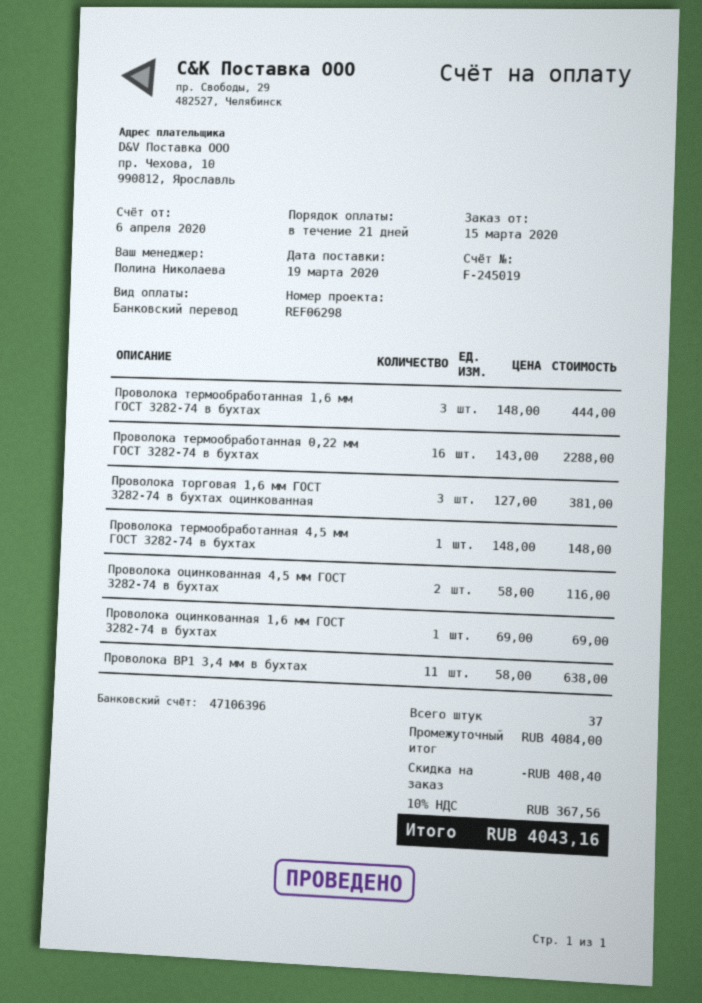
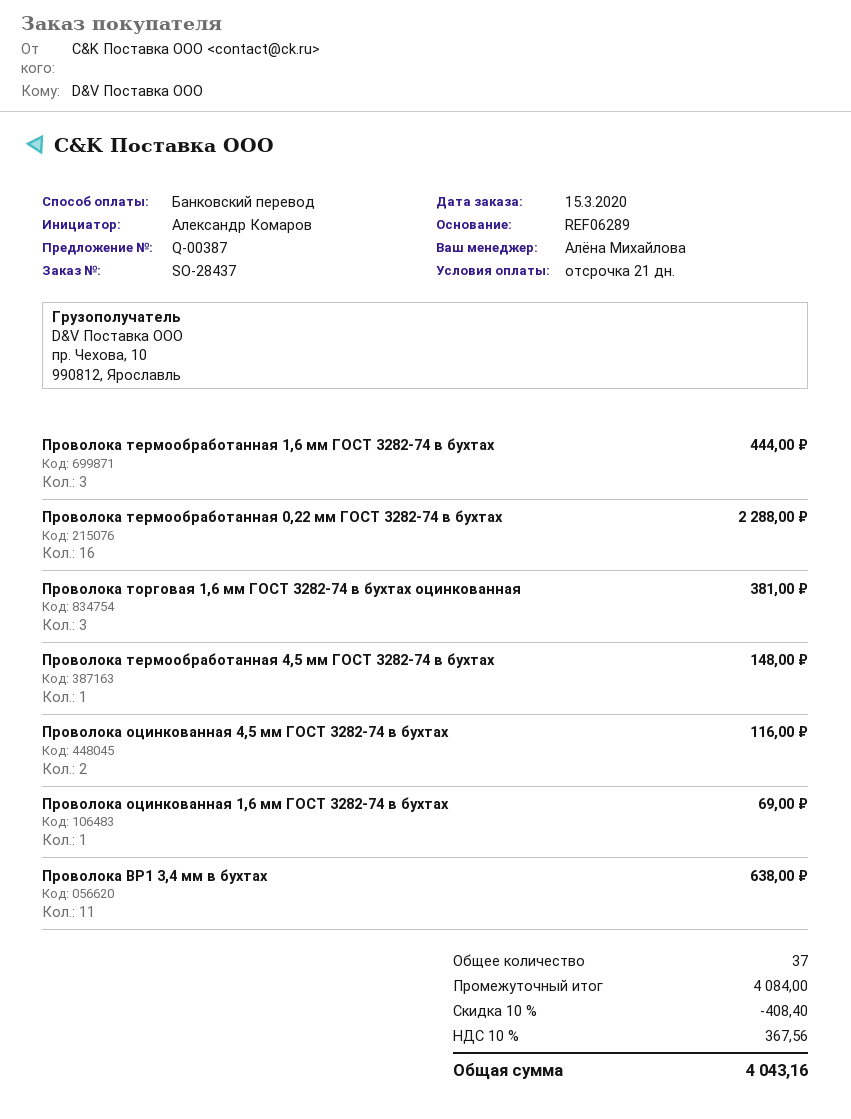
reference: REF06298 -> REF06289
sales rep: Полина Николаева -> Алёна Михайлова

